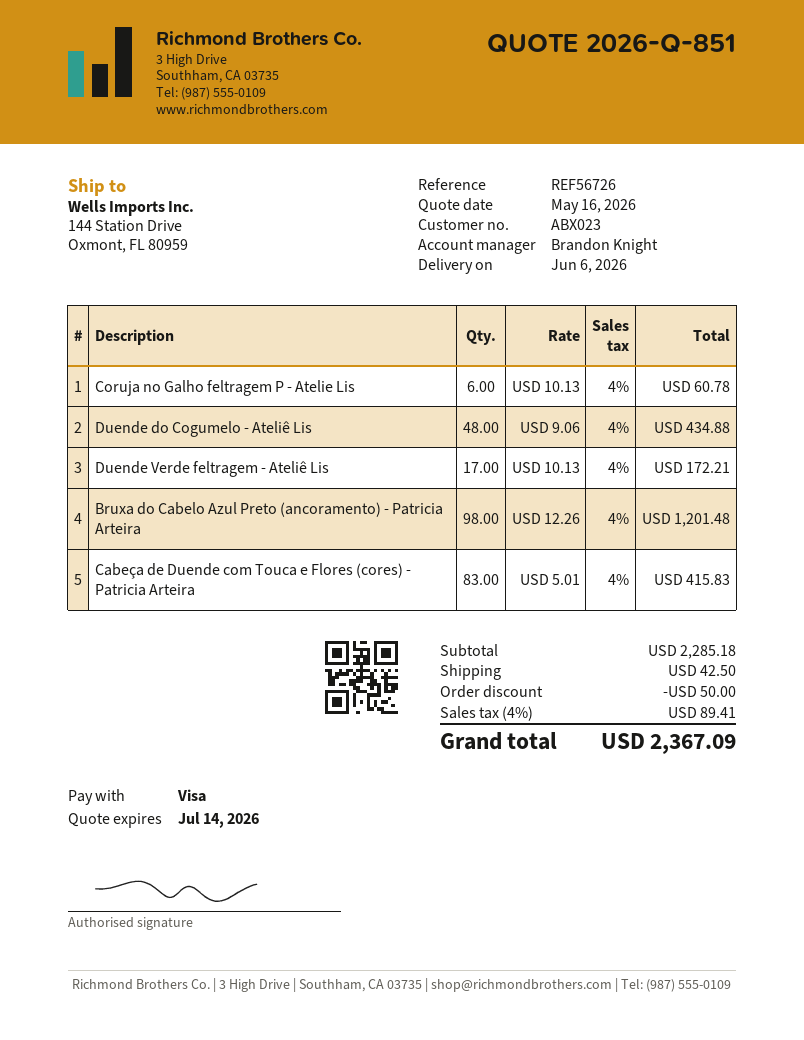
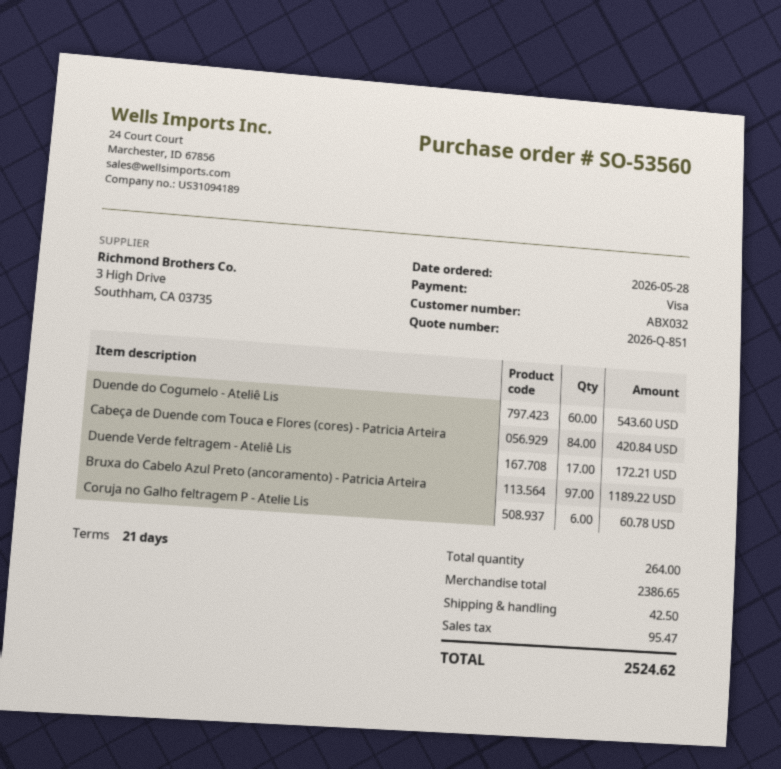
customer number: ABX023 -> ABX032
Duende do Cogumelo - Ateliê Lis: 48 for 434.88 -> 60 for 543.60
Bruxa do Cabelo Azul Preto (ancoramento) - Patricia Arteira: 98 for 1201.48 -> 97 for 1189.22
Cabeça de Duende com Touca e Flores (cores) - Patricia Arteira: 83 for 415.83 -> 84 for 420.84
subtotal: 2285.18 -> 2386.65
discount: 50.00 -> none
tax: 89.41 -> 95.47
total: 2367.09 -> 2524.62

